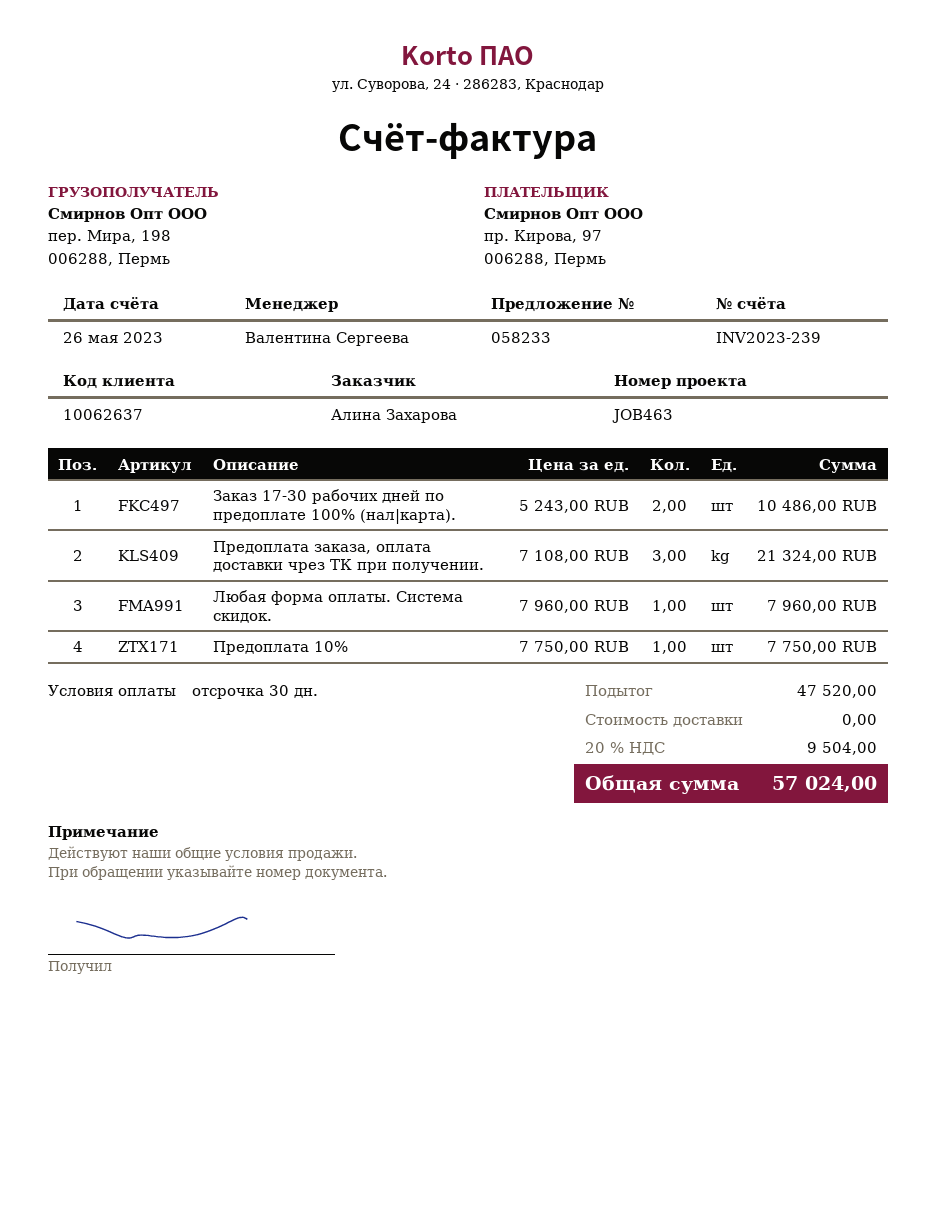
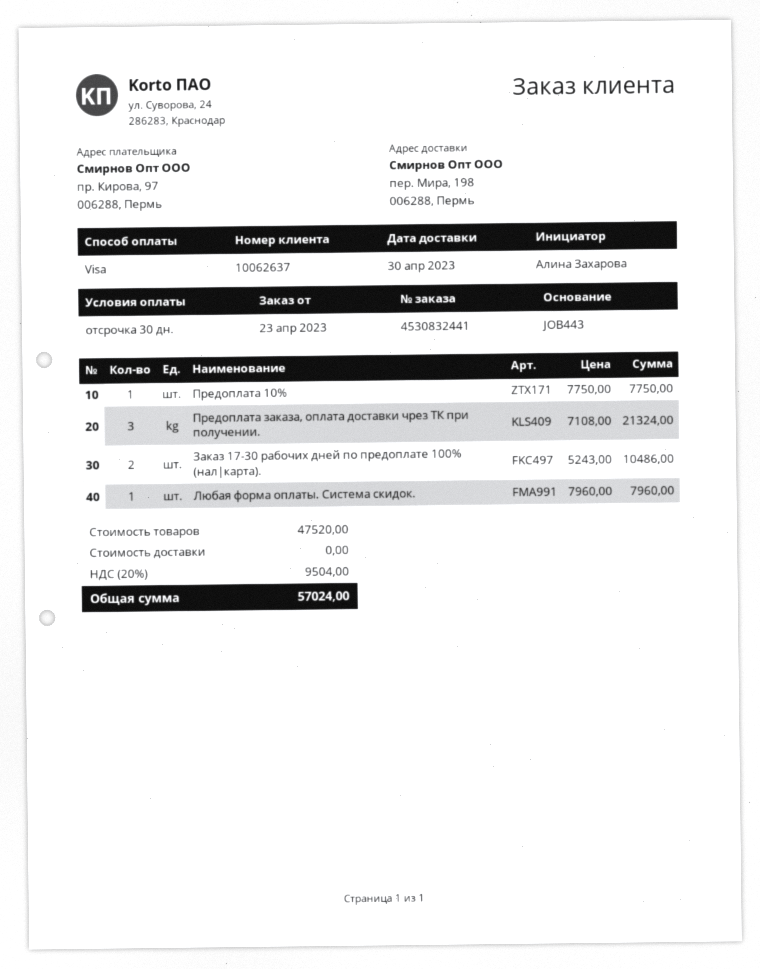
reference: JOB463 -> JOB443

